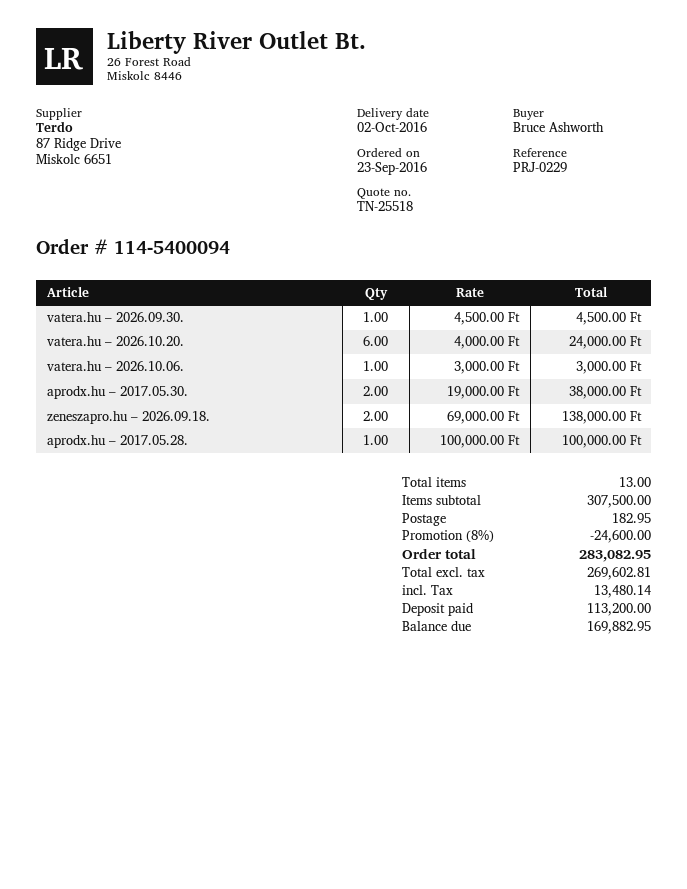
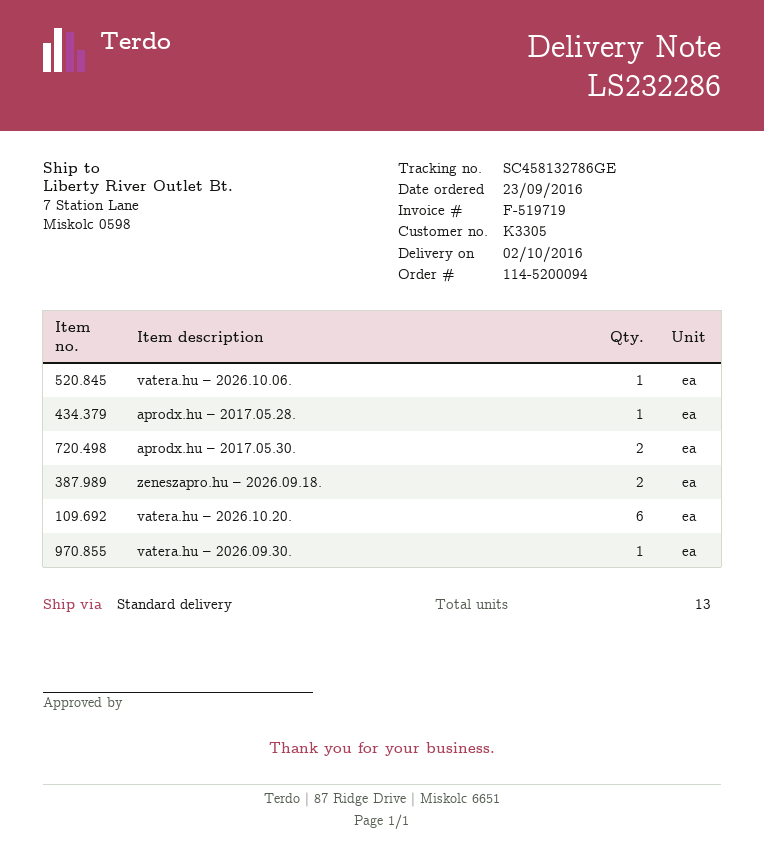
order number: 114-5400094 -> 114-5200094

